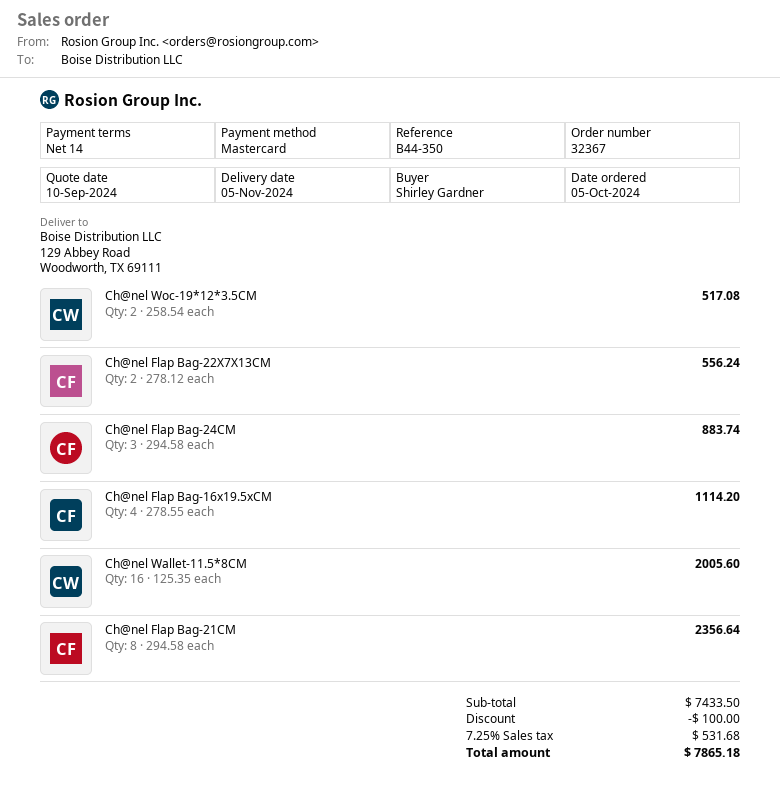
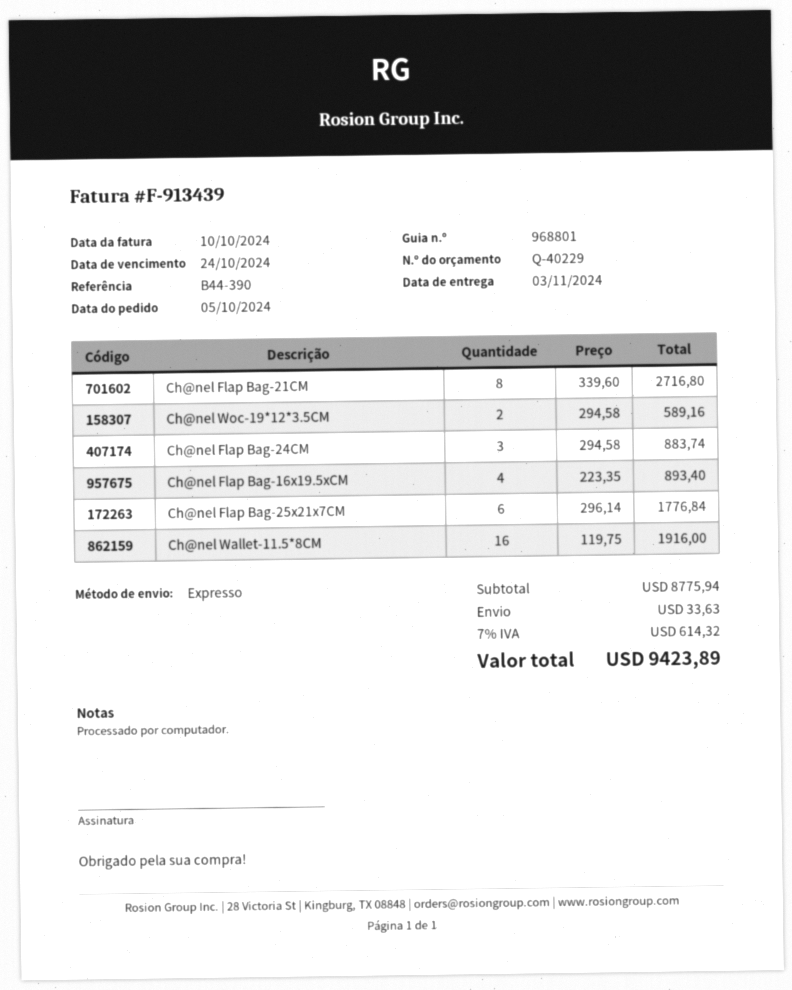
delivery date: 2024-11-05 -> 2024-11-03
reference: B44-350 -> B44-390
Ch@nel Woc-19*12*3.5CM: 2 x 258.54 = 517.08 -> 2 x 294.58 = 589.16
Ch@nel Flap Bag-22X7X13CM: 2 x 278.12 = 556.24 -> none
Ch@nel Flap Bag-16x19.5xCM: 4 x 278.55 = 1114.20 -> 4 x 223.35 = 893.40
Ch@nel Wallet-11.5*8CM: 16 x 125.35 = 2005.60 -> 16 x 119.75 = 1916.00
Ch@nel Flap Bag-21CM: 8 x 294.58 = 2356.64 -> 8 x 339.60 = 2716.80
Ch@nel Flap Bag-25x21x7CM: none -> 6 x 296.14 = 1776.84
subtotal: 7433.50 -> 8775.94
discount: 100.00 -> none
shipping: none -> 33.63
tax: 7.25% = 531.68 -> 7% = 614.32
total: 7865.18 -> 9423.89

